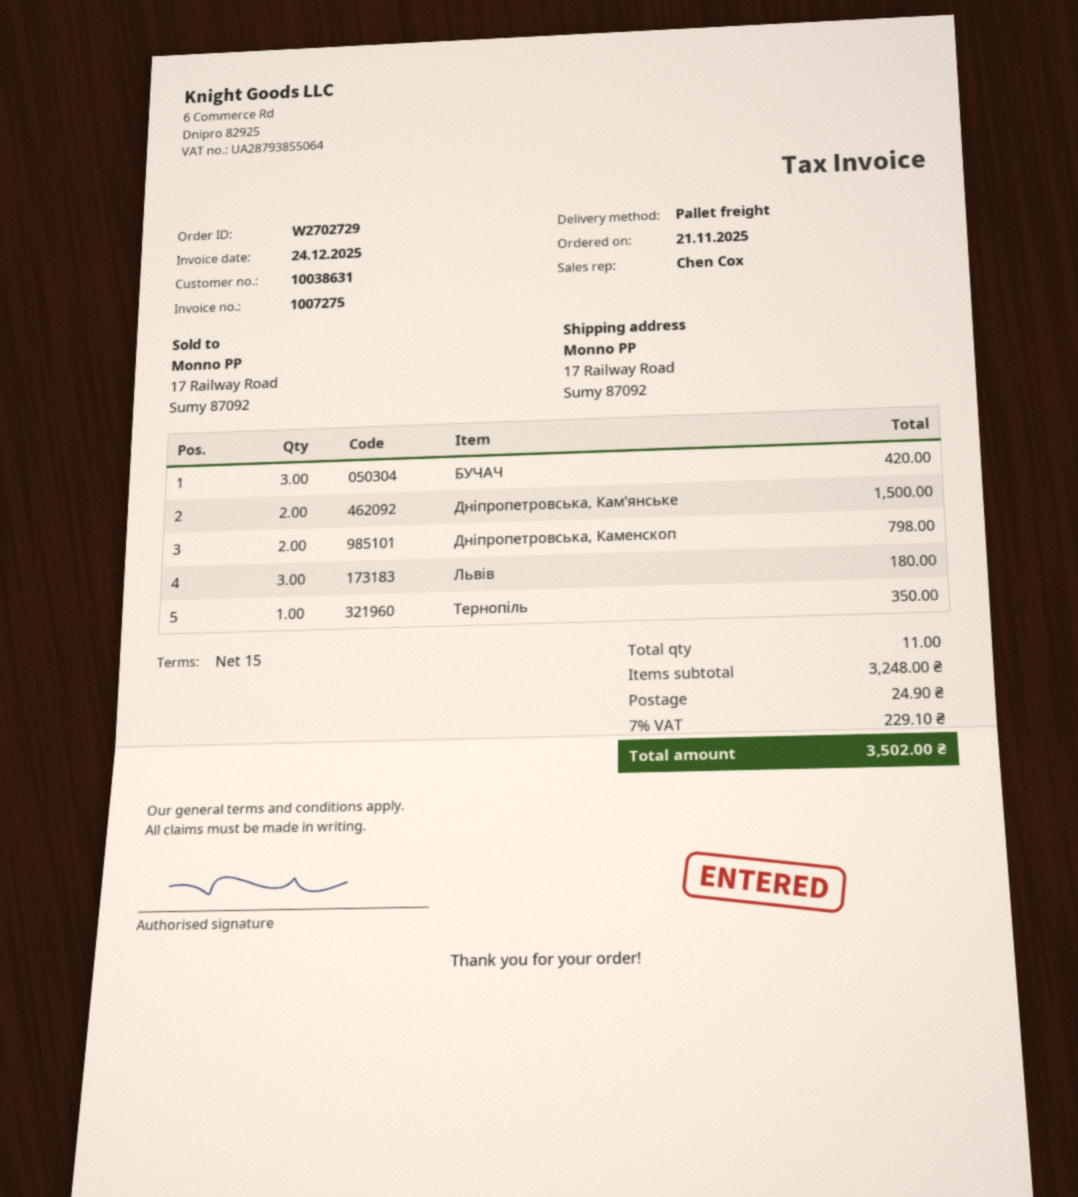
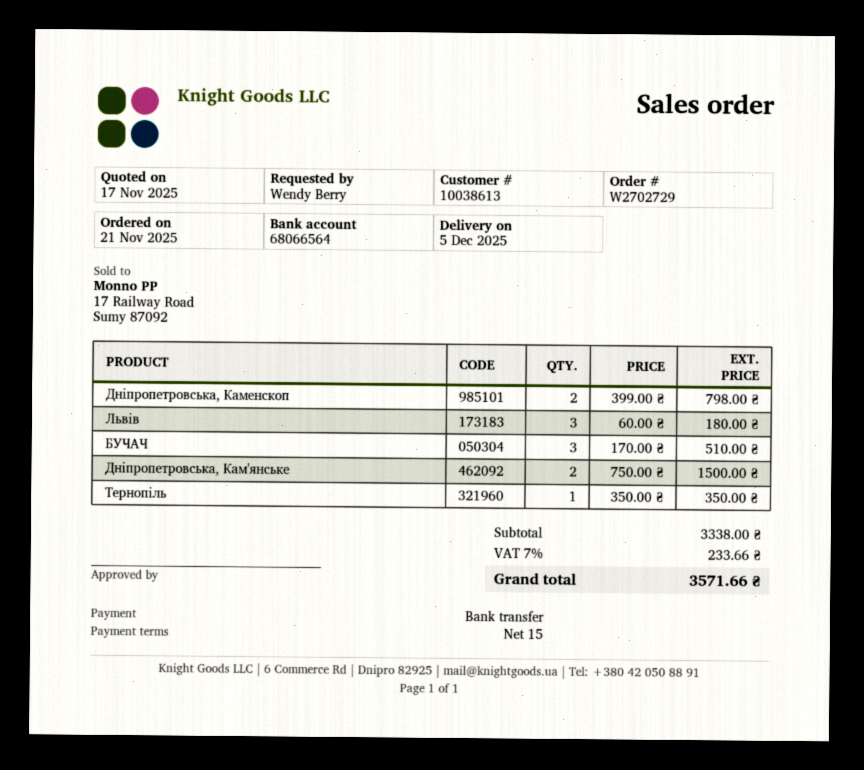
customer number: 10038631 -> 10038613
БУЧАЧ: 3 for 420.00 -> 3 for 510.00
subtotal: 3248.00 -> 3338.00
shipping: 24.90 -> none
tax: 7% = 229.10 -> 7% = 233.66
total: 3502.00 -> 3571.66

